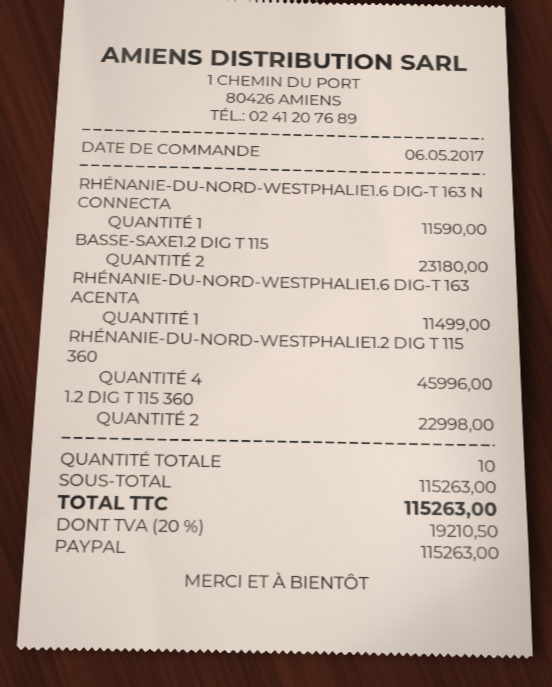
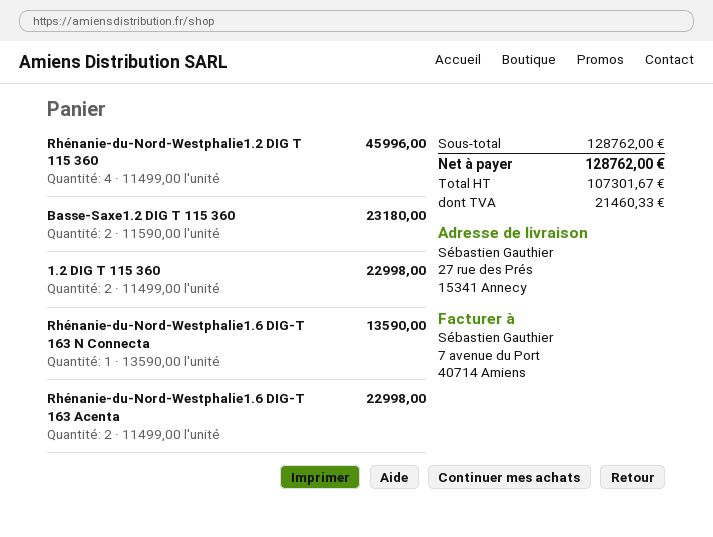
RHÉNANIE-DU-NORD-WESTPHALIE1.6 DIG-T 163 N CONNECTA: 1 for 11590.00 -> 1 for 13590.00
RHÉNANIE-DU-NORD-WESTPHALIE1.6 DIG-T 163 ACENTA: 1 for 11499.00 -> 2 for 22998.00
subtotal: 115263.00 -> 128762.00
tax: 19210.50 -> 21460.33
total: 115263.00 -> 128762.00

